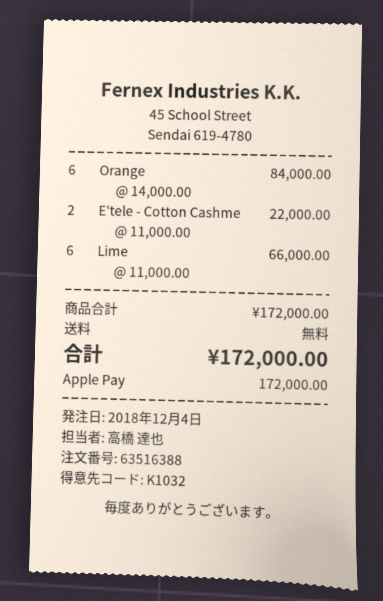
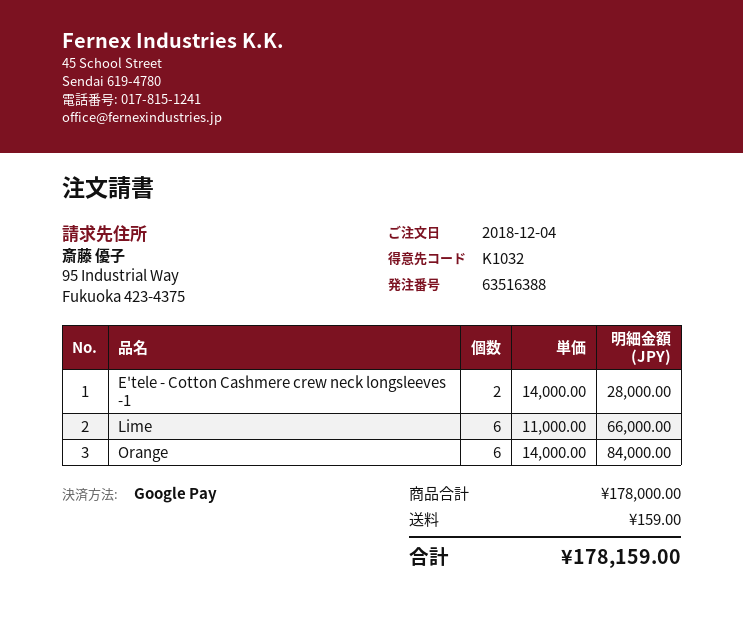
payment method: Apple Pay -> Google Pay
E'tele - Cotton Cashme: 2 x 11000.00 = 22000.00 -> 2 x 14000.00 = 28000.00
subtotal: 172000.00 -> 178000.00
shipping: 0.00 -> 159.00
total: 172000.00 -> 178159.00

